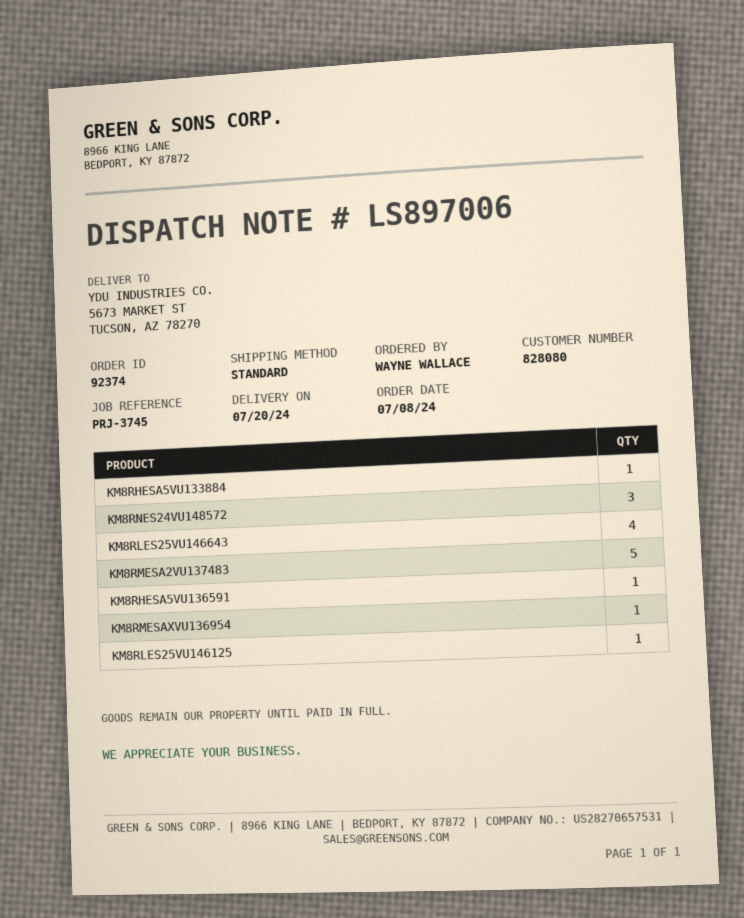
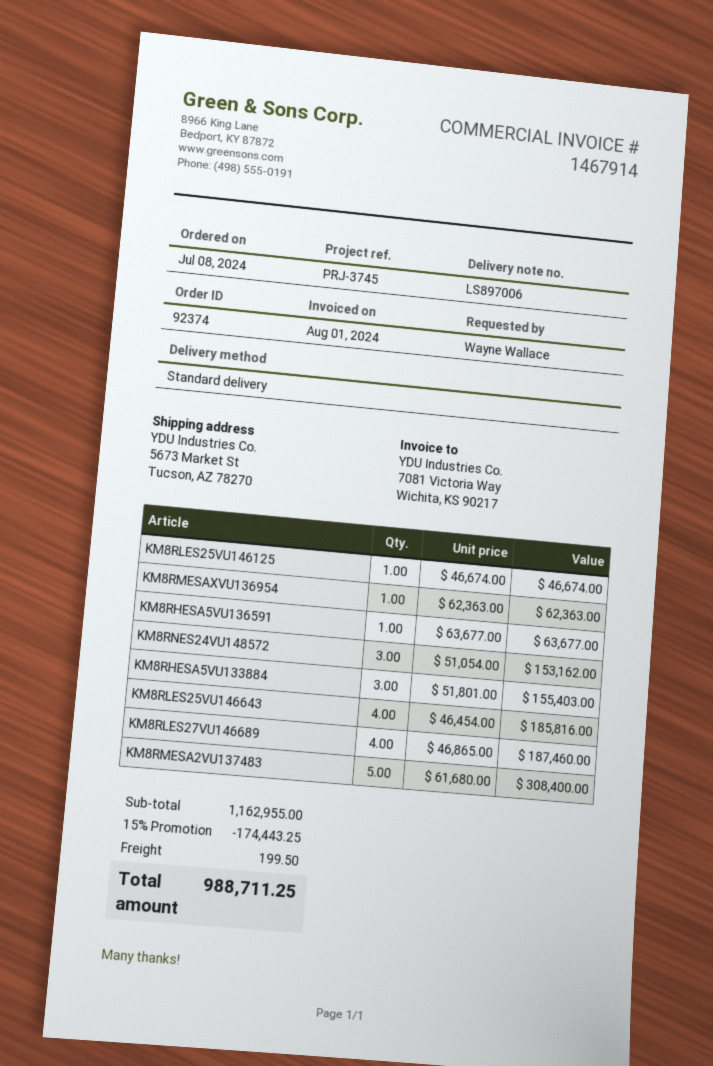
KM8RHESA5VU133884: 1 -> 3
KM8RLES27VU146689: none -> 4

